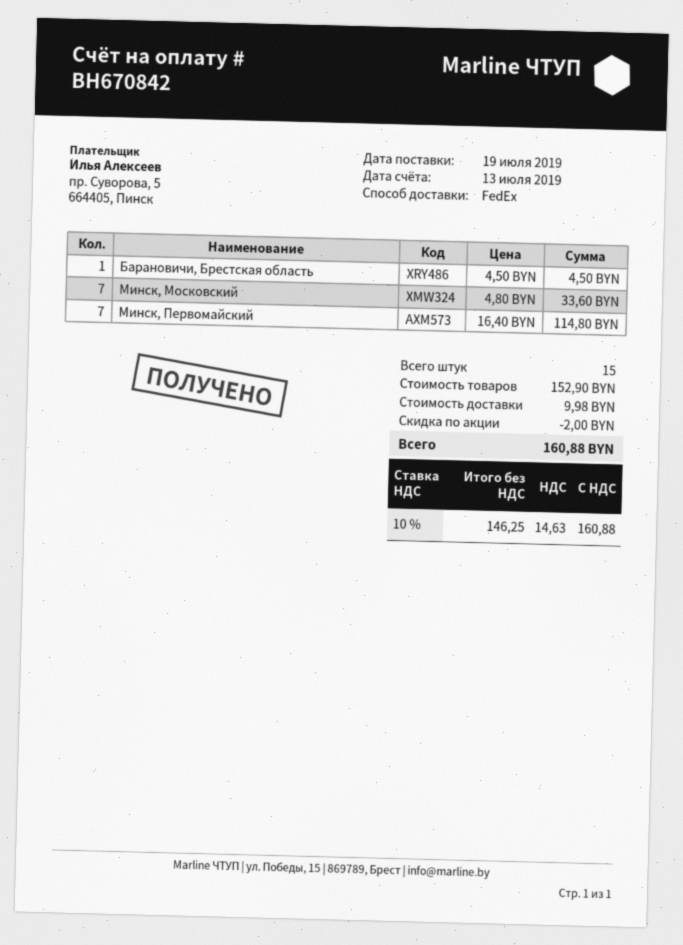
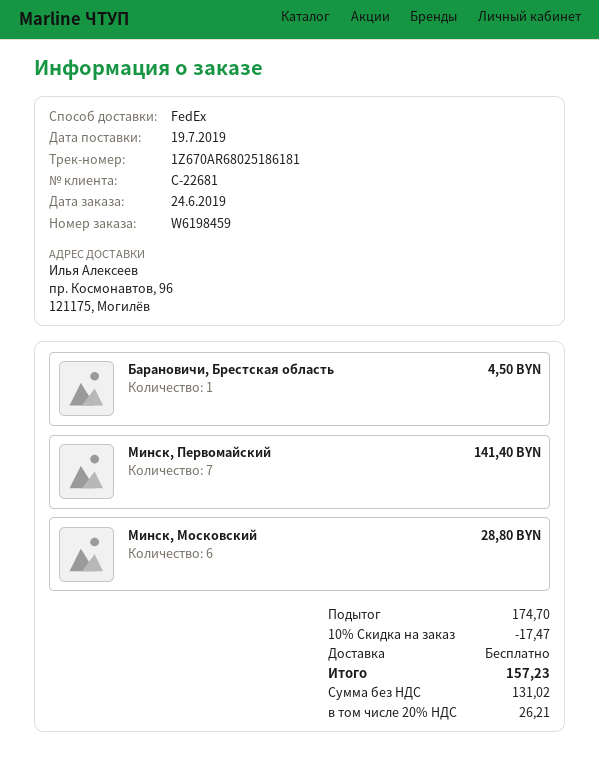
Минск, Московский: 7 for 33.60 -> 6 for 28.80
Минск, Первомайский: 7 for 114.80 -> 7 for 141.40
subtotal: 152.90 -> 174.70
discount: 2.00 -> 17.47
shipping: 9.98 -> 0.00
net: 146.25 -> 131.02
tax: 10% = 14.63 -> 20% = 26.21
total: 160.88 -> 157.23

